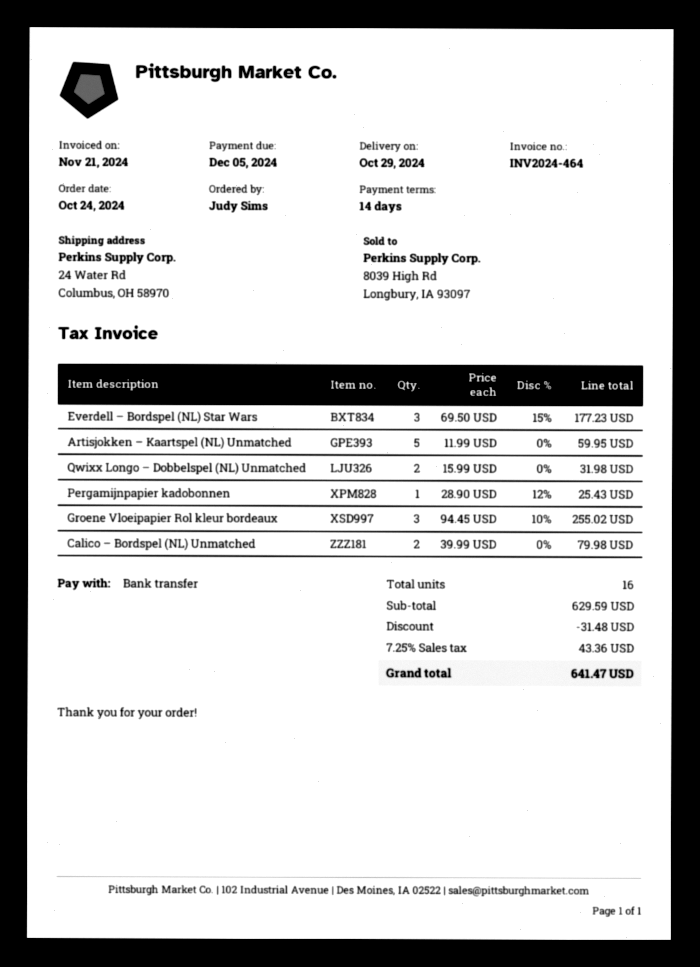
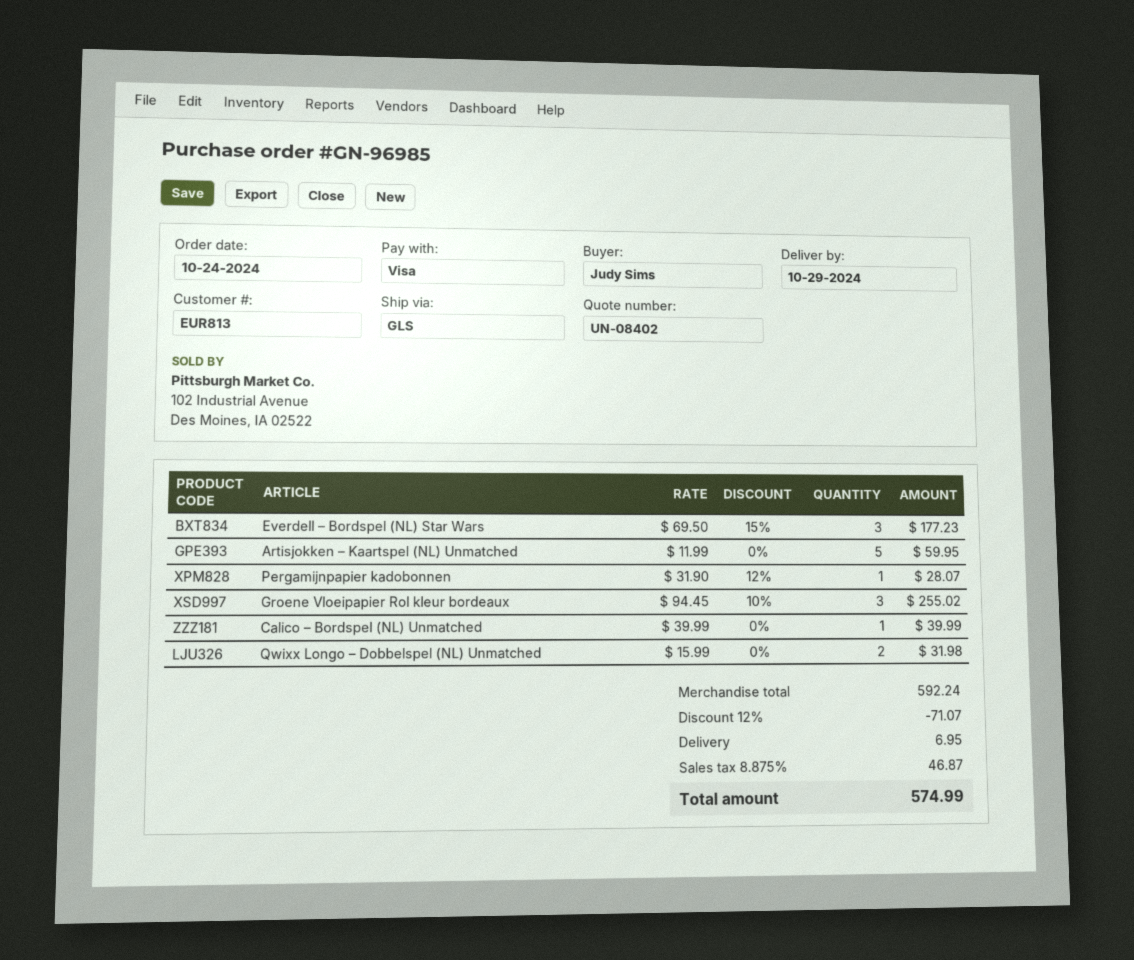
payment method: bank transfer -> Visa
Pergamijnpapier kadobonnen: 1 x 28.90 - 12% = 25.43 -> 1 x 31.90 - 12% = 28.07
Calico – Bordspel (NL) Unmatched: 2 x 39.99 = 79.98 -> 1 x 39.99 = 39.99
subtotal: 629.59 -> 592.24
discount: 31.48 -> 71.07
shipping: none -> 6.95
tax: 7.25% = 43.36 -> 8.875% = 46.87
total: 641.47 -> 574.99

